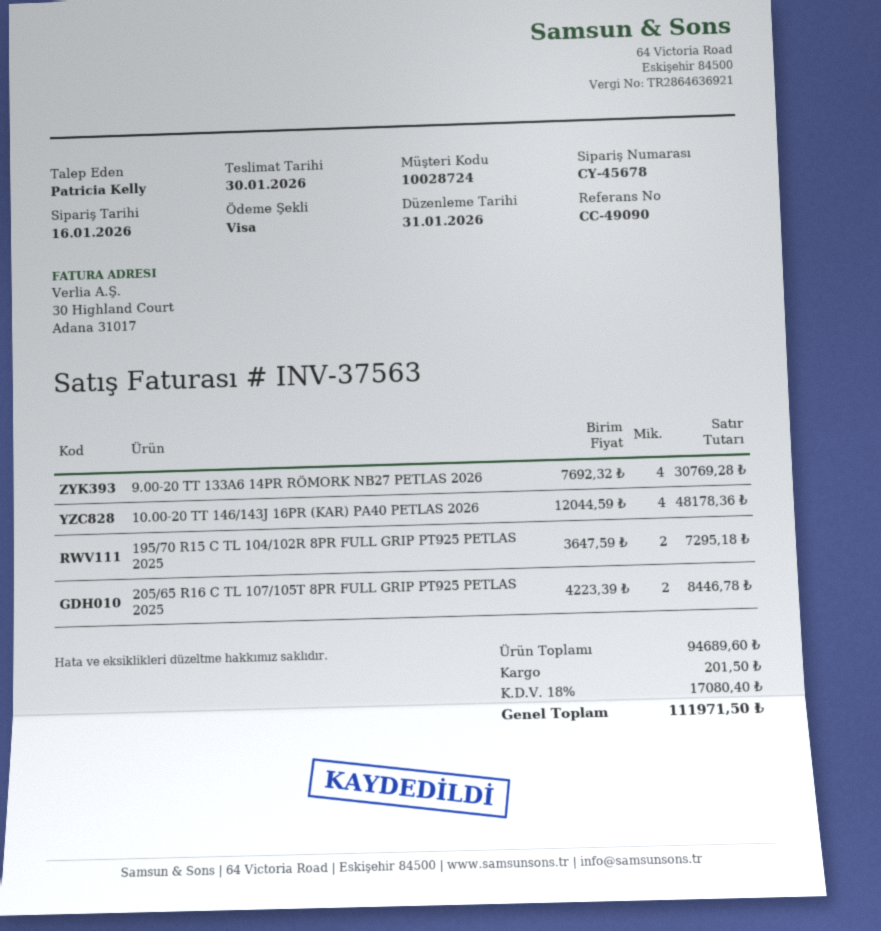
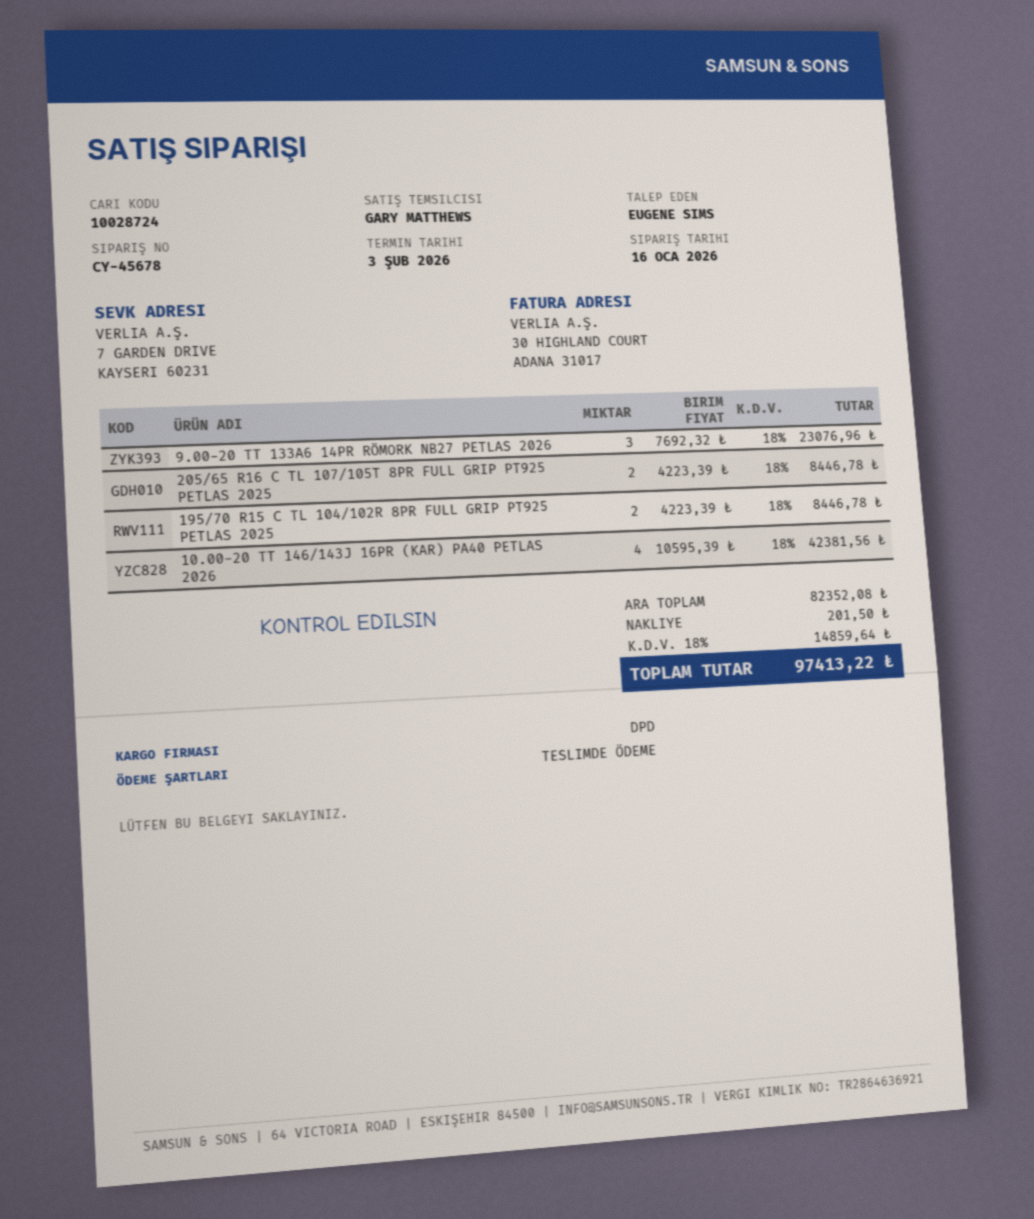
delivery date: 2026-01-30 -> 2026-02-03
ordered by: Patricia Kelly -> EUGENE SIMS
9.00-20 TT 133A6 14PR RÖMORK NB27 PETLAS 2026: 4 x 7692.32 = 30769.28 -> 3 x 7692.32 = 23076.96
10.00-20 TT 146/143J 16PR (KAR) PA40 PETLAS 2026: 4 x 12044.59 = 48178.36 -> 4 x 10595.39 = 42381.56
195/70 R15 C TL 104/102R 8PR FULL GRIP PT925 PETLAS 2025: 2 x 3647.59 = 7295.18 -> 2 x 4223.39 = 8446.78
subtotal: 94689.60 -> 82352.08
tax: 18% = 17080.40 -> 18% = 14859.64
total: 111971.50 -> 97413.22

